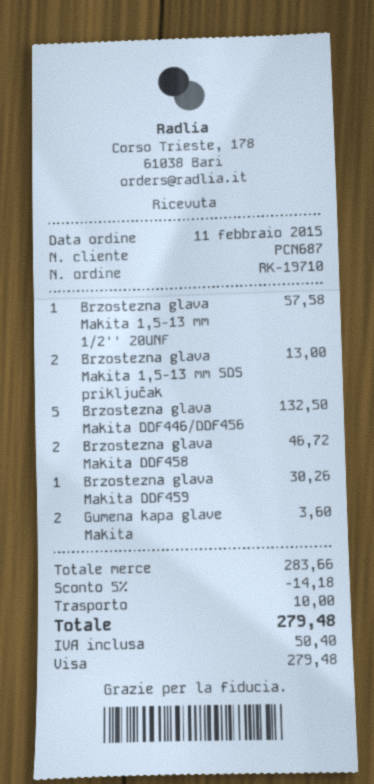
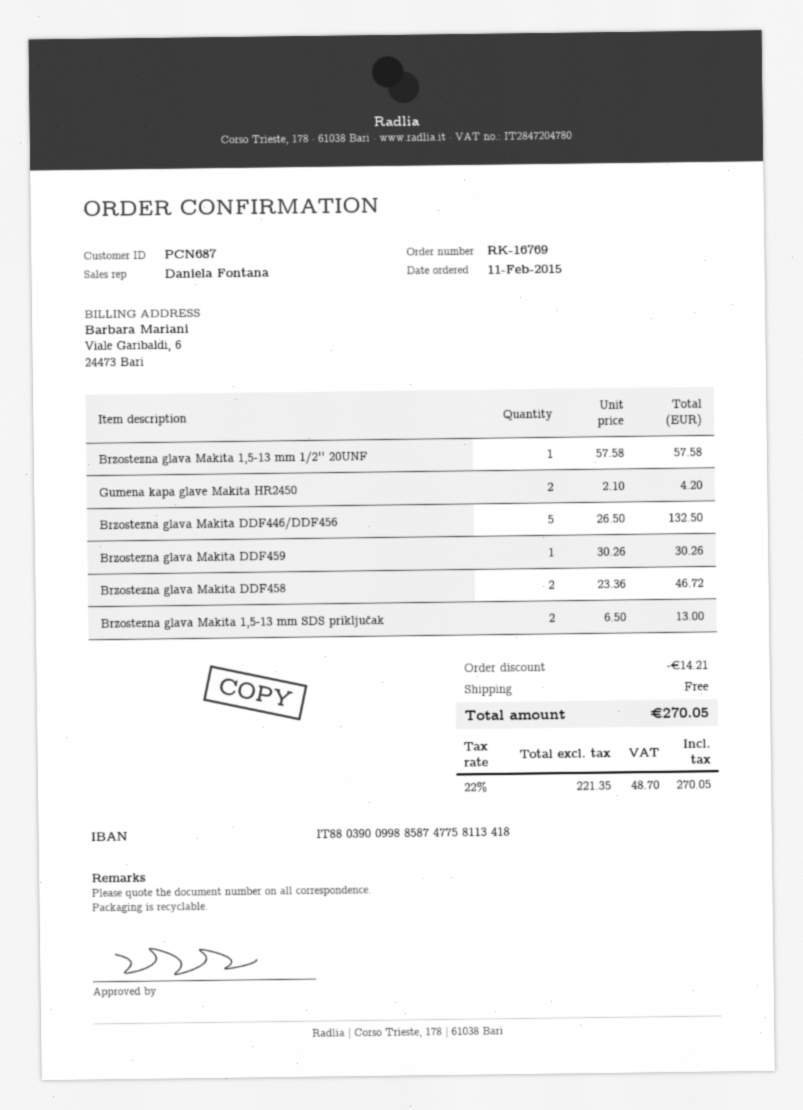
order number: RK-19710 -> RK-16769
Gumena kapa glave Makita: 2 for 3.60 -> 2 for 4.20
discount: 14.18 -> 14.21
shipping: 10.00 -> 0.00
tax: 50.40 -> 48.70
total: 279.48 -> 270.05

